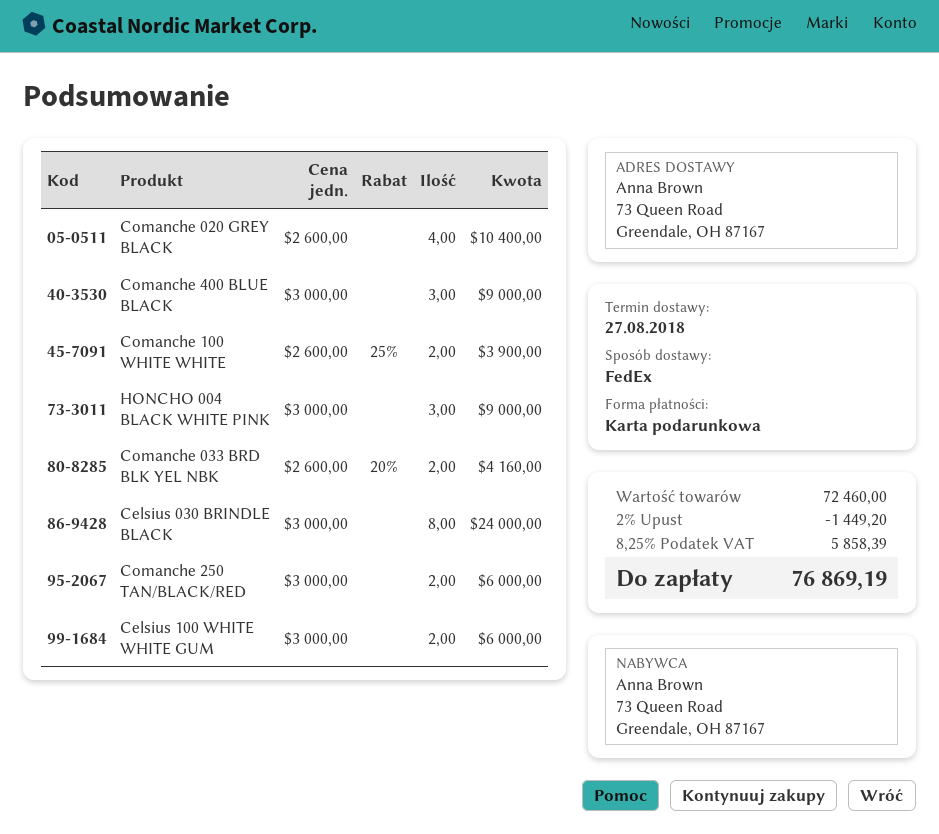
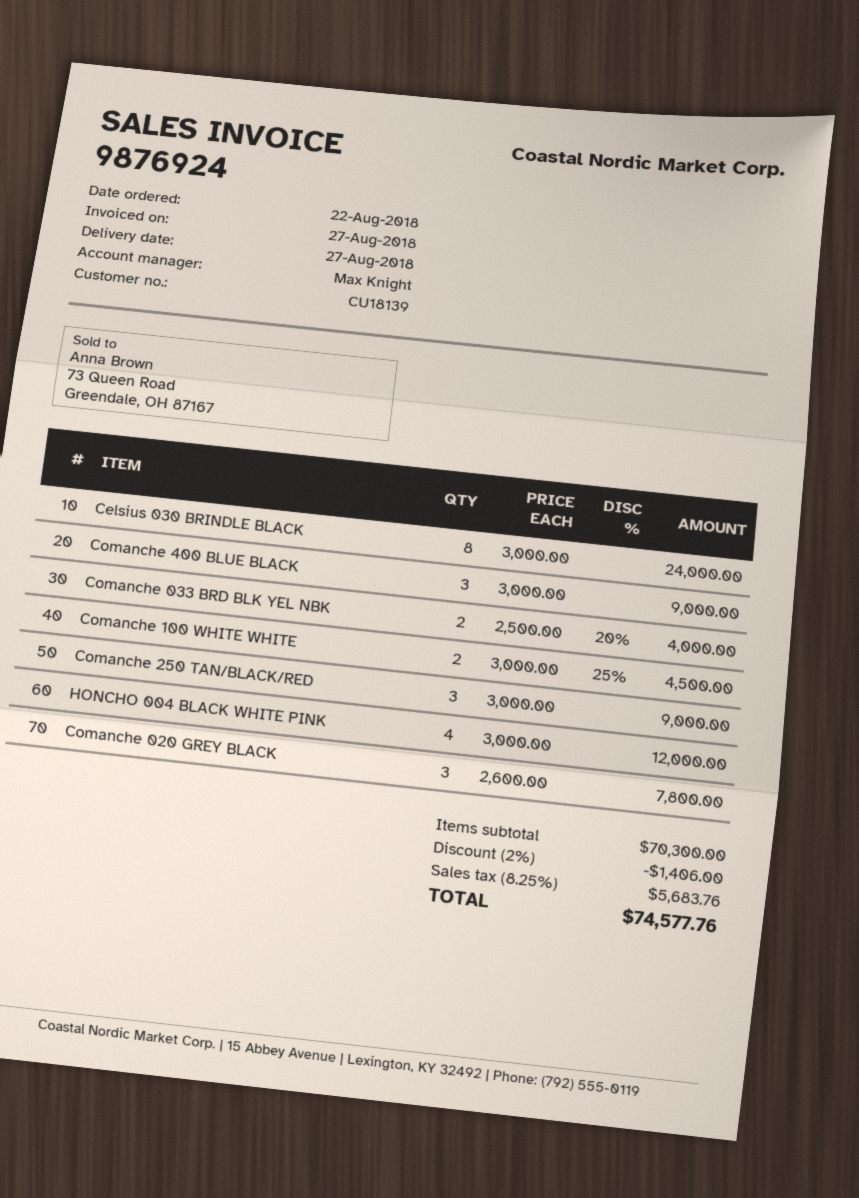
Comanche 020 GREY BLACK: 4 x 2600.00 = 10400.00 -> 3 x 2600.00 = 7800.00
Comanche 100 WHITE WHITE: 2 x 2600.00 - 25% = 3900.00 -> 2 x 3000.00 - 25% = 4500.00
HONCHO 004 BLACK WHITE PINK: 3 x 3000.00 = 9000.00 -> 4 x 3000.00 = 12000.00
Comanche 033 BRD BLK YEL NBK: 2 x 2600.00 - 20% = 4160.00 -> 2 x 2500.00 - 20% = 4000.00
Comanche 250 TAN/BLACK/RED: 2 x 3000.00 = 6000.00 -> 3 x 3000.00 = 9000.00
Celsius 100 WHITE WHITE GUM: 2 x 3000.00 = 6000.00 -> none
subtotal: 72460.00 -> 70300.00
discount: 2% = 1449.20 -> 2% = 1406.00
tax: 8.25% = 5858.39 -> 8.25% = 5683.76
total: 76869.19 -> 74577.76

